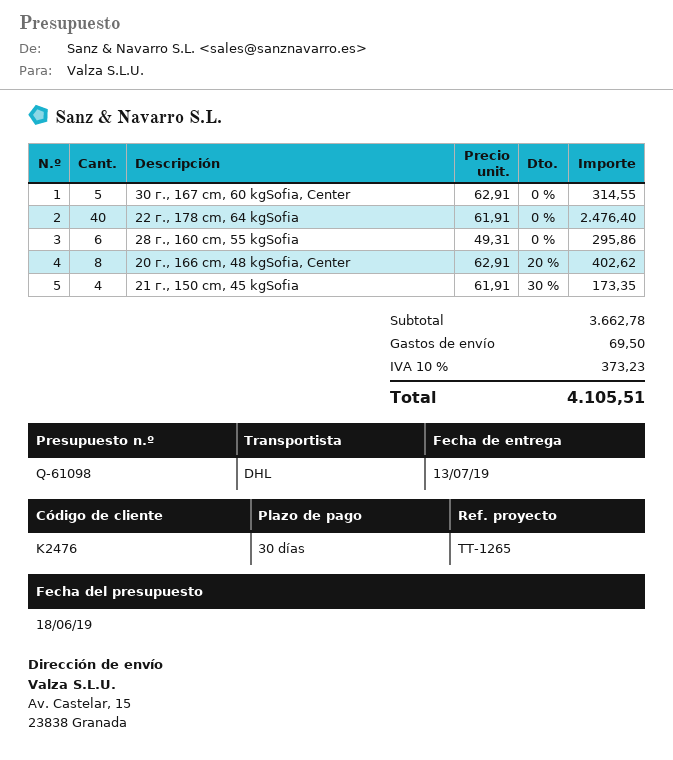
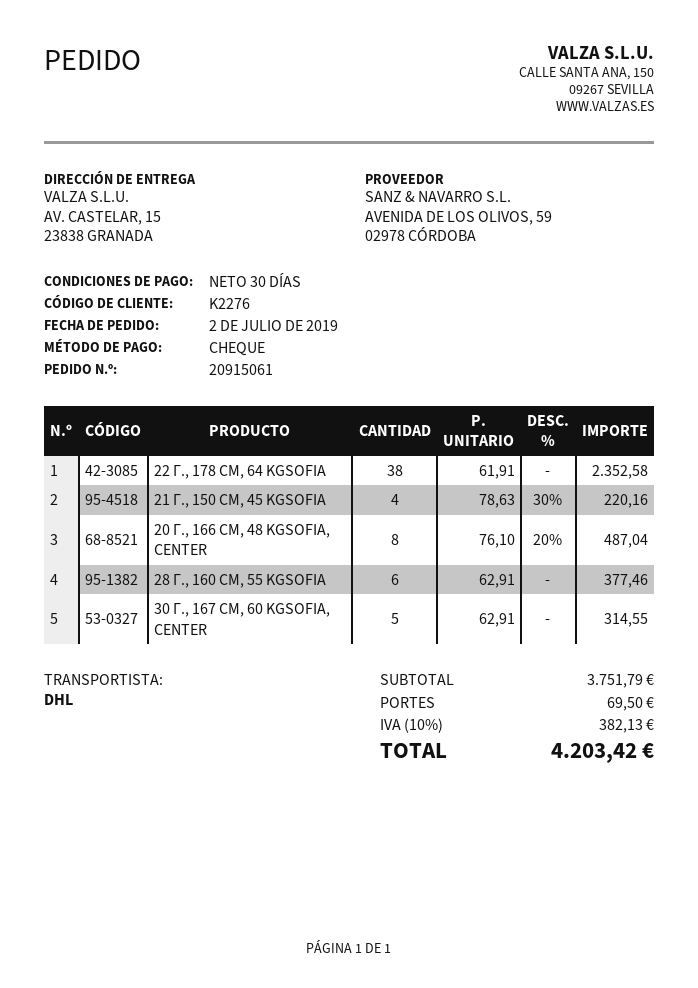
customer number: K2476 -> K2276
22 г., 178 cm, 64 kgSofia: 40 x 61.91 = 2476.40 -> 38 x 61.91 = 2352.58
28 г., 160 cm, 55 kgSofia: 6 x 49.31 = 295.86 -> 6 x 62.91 = 377.46
20 г., 166 cm, 48 kgSofia, Center: 8 x 62.91 - 20% = 402.62 -> 8 x 76.10 - 20% = 487.04
21 г., 150 cm, 45 kgSofia: 4 x 61.91 - 30% = 173.35 -> 4 x 78.63 - 30% = 220.16
subtotal: 3662.78 -> 3751.79
tax: 10% = 373.23 -> 10% = 382.13
total: 4105.51 -> 4203.42

